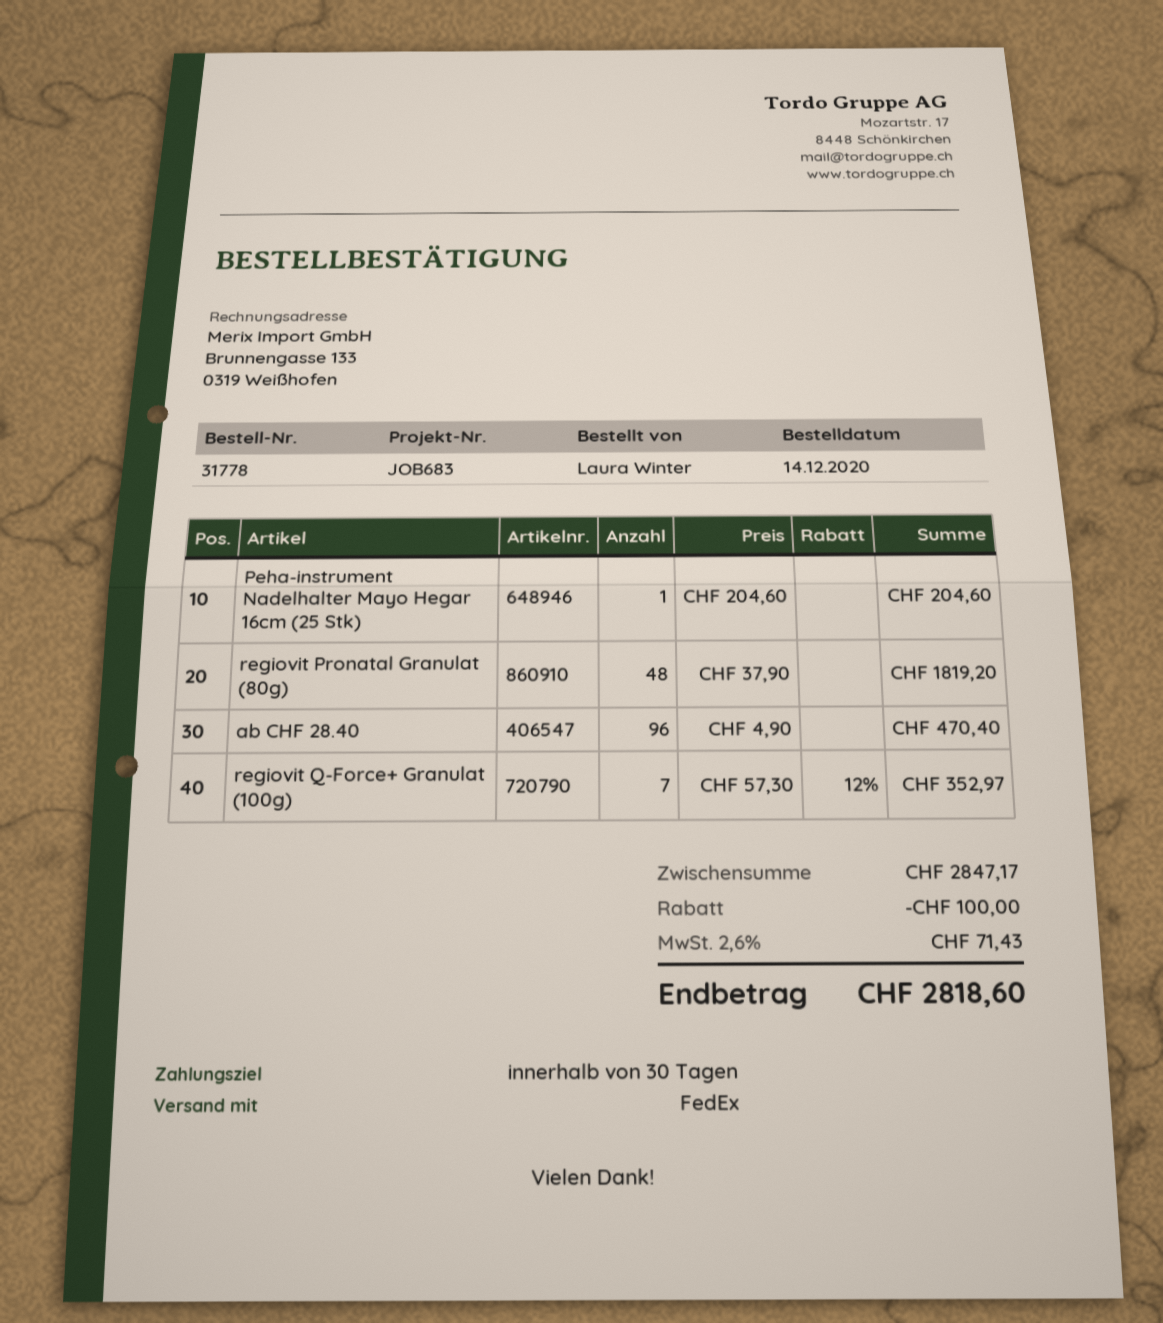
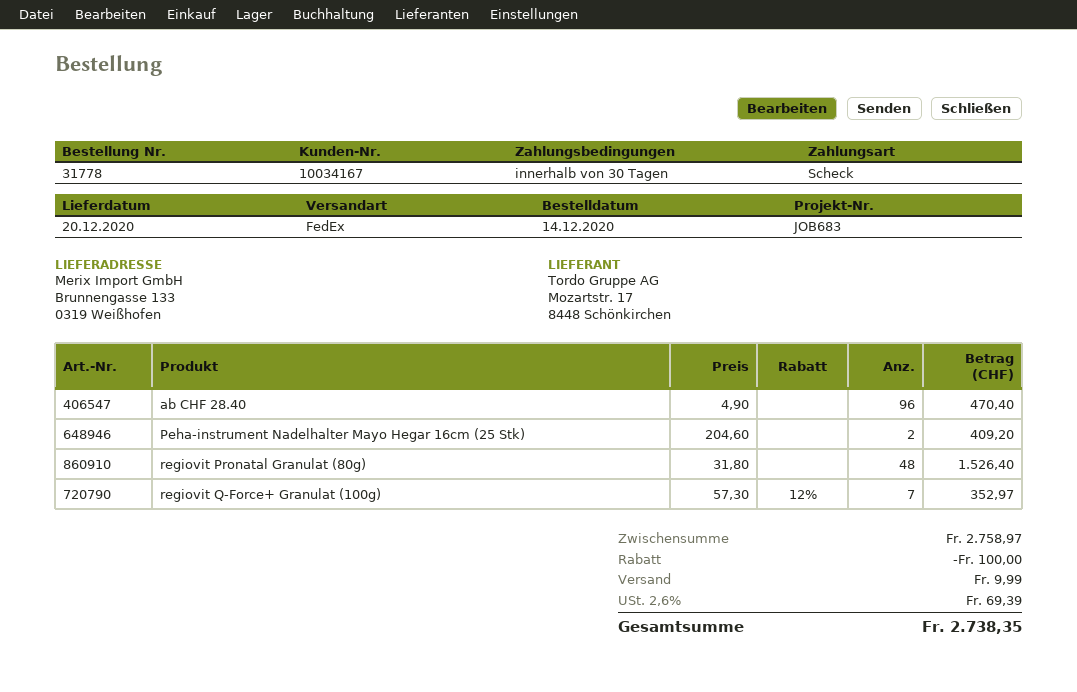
Peha-instrument Nadelhalter Mayo Hegar 16cm (25 Stk): 1 x 204.60 = 204.60 -> 2 x 204.60 = 409.20
regiovit Pronatal Granulat (80g): 48 x 37.90 = 1819.20 -> 48 x 31.80 = 1526.40
subtotal: 2847.17 -> 2758.97
shipping: none -> 9.99
tax: 2.6% = 71.43 -> 2.6% = 69.39
total: 2818.60 -> 2738.35

